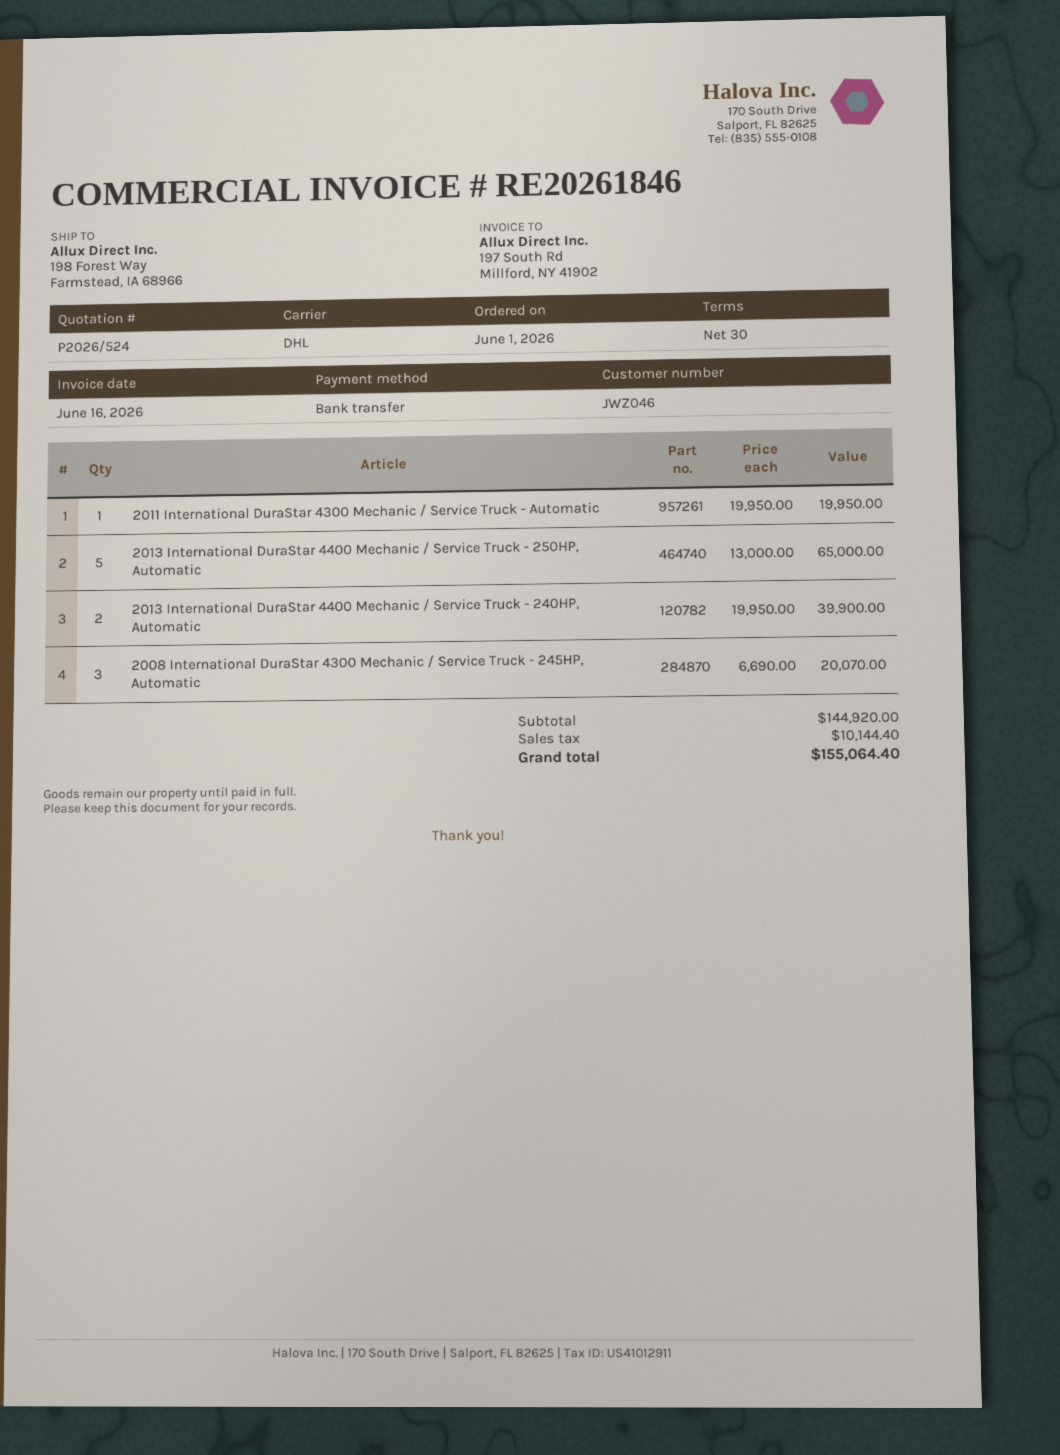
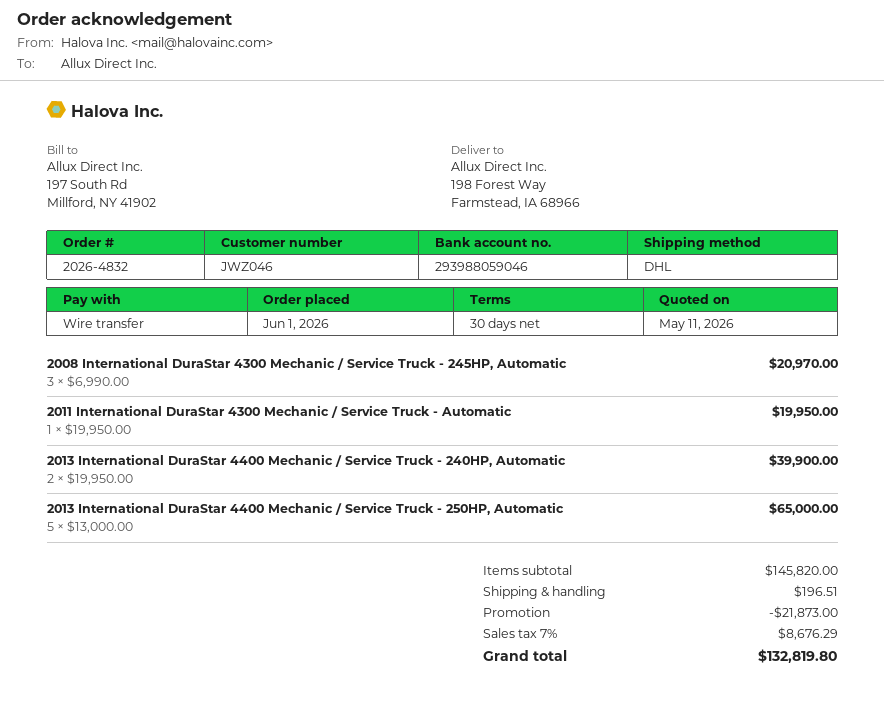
2008 International DuraStar 4300 Mechanic / Service Truck - 245HP, Automatic: 3 x 6690.00 = 20070.00 -> 3 x 6990.00 = 20970.00
subtotal: 144920.00 -> 145820.00
discount: none -> 21873.00
shipping: none -> 196.51
tax: 10144.40 -> 8676.29
total: 155064.40 -> 132819.80

